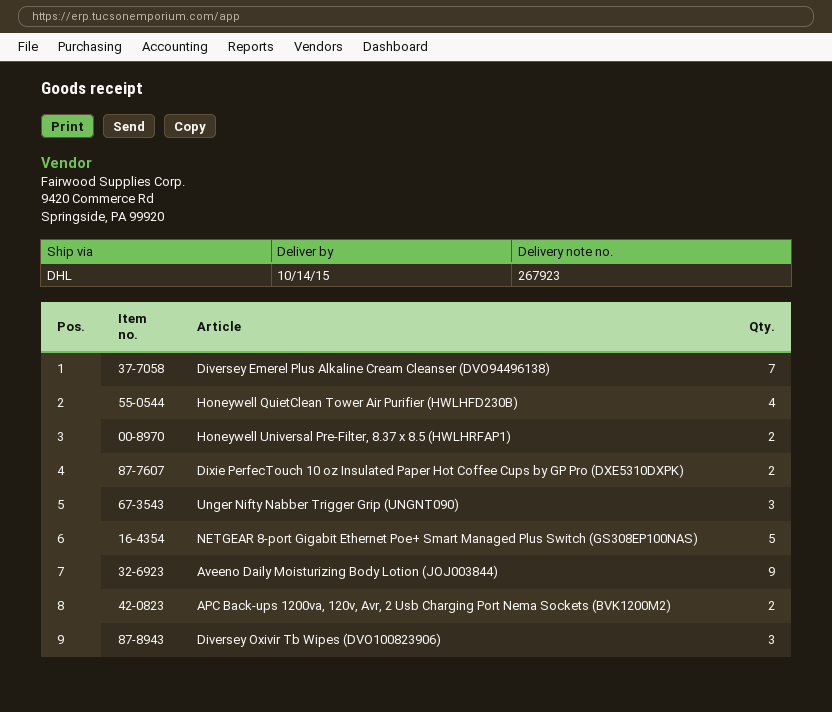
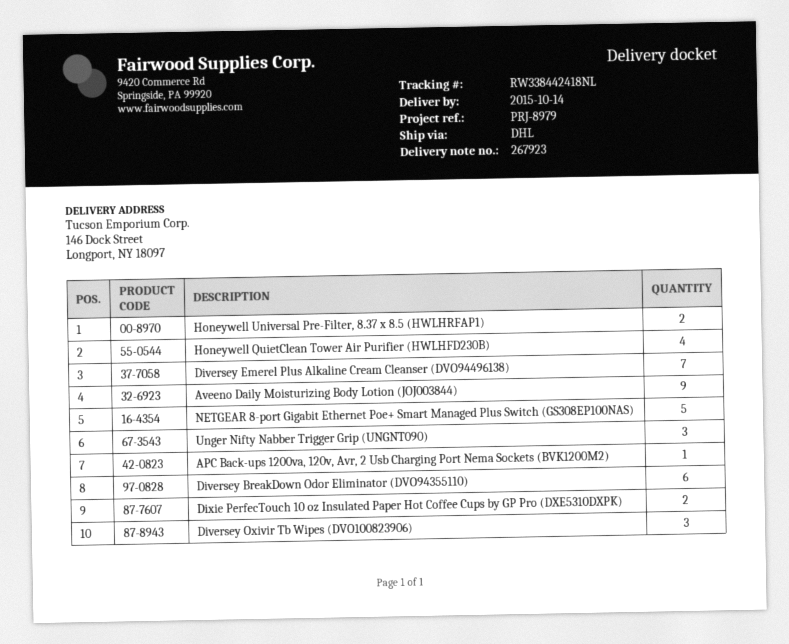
APC Back-ups 1200va, 120v, Avr, 2 Usb Charging Port Nema Sockets (BVK1200M2): 2 -> 1
Diversey BreakDown Odor Eliminator (DVO94355110): none -> 6

